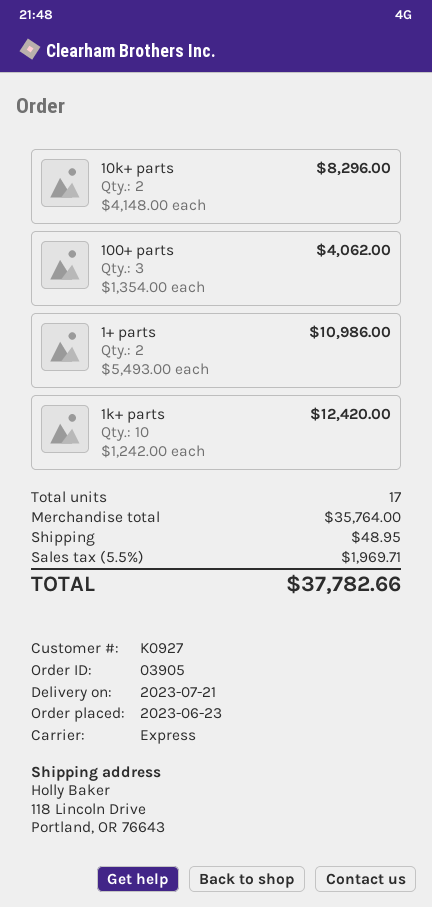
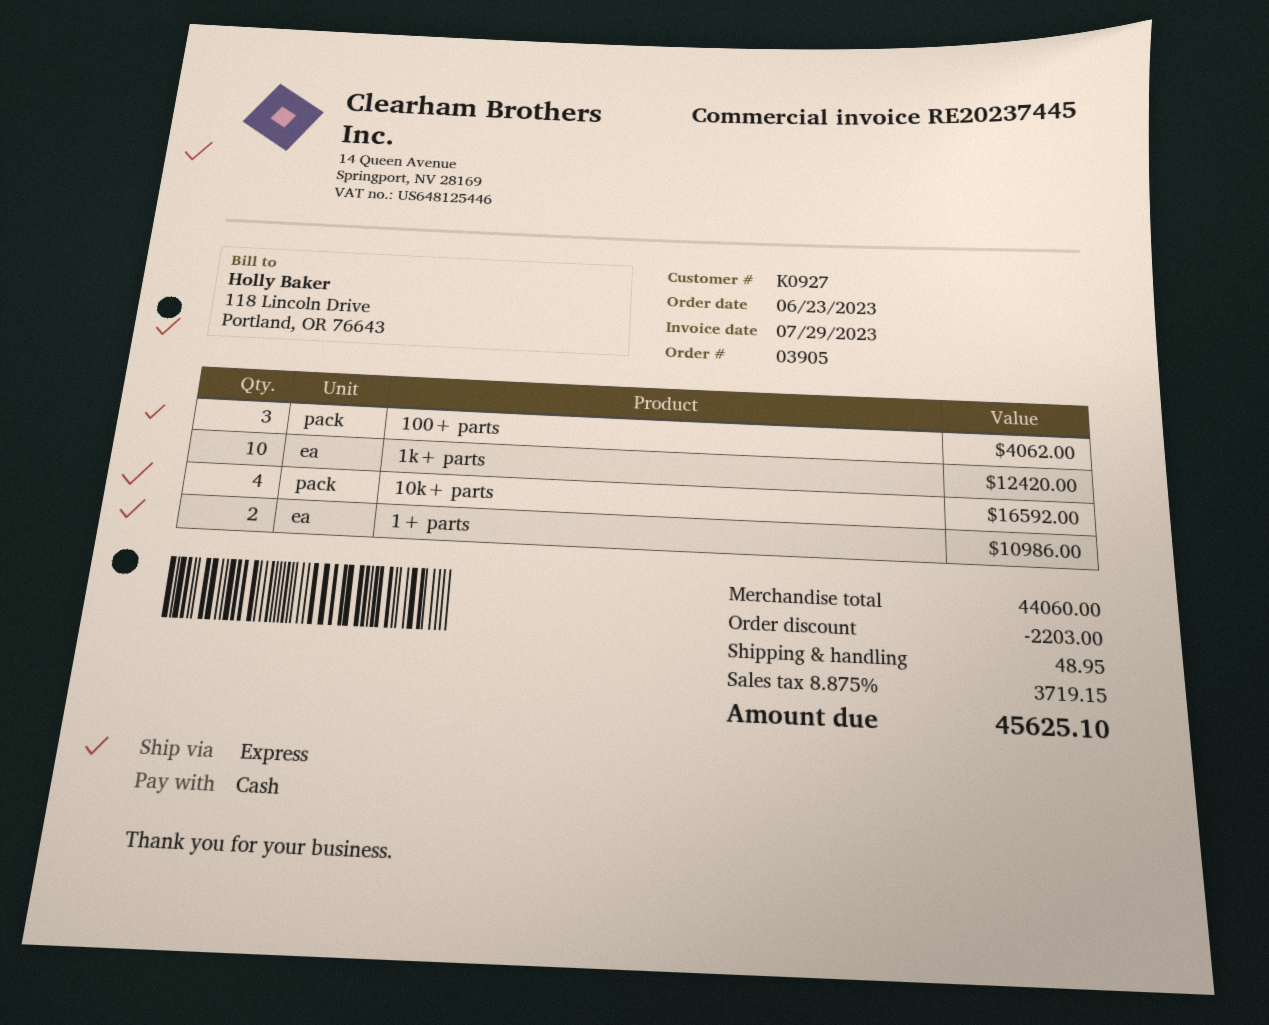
10k+ parts: 2 for 8296.00 -> 4 for 16592.00
subtotal: 35764.00 -> 44060.00
discount: none -> 2203.00
tax: 5.5% = 1969.71 -> 8.875% = 3719.15
total: 37782.66 -> 45625.10

